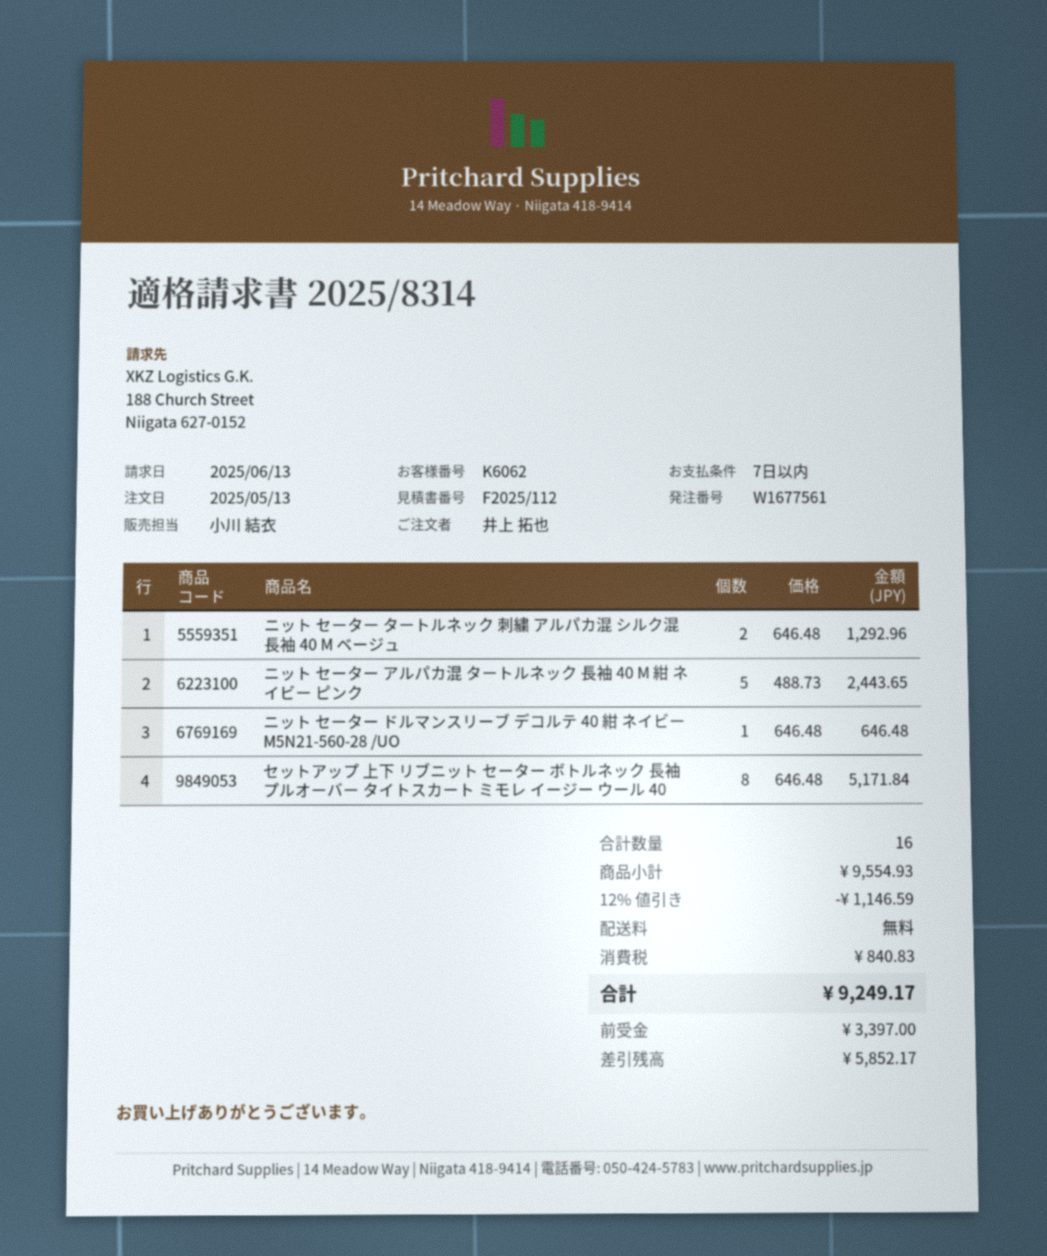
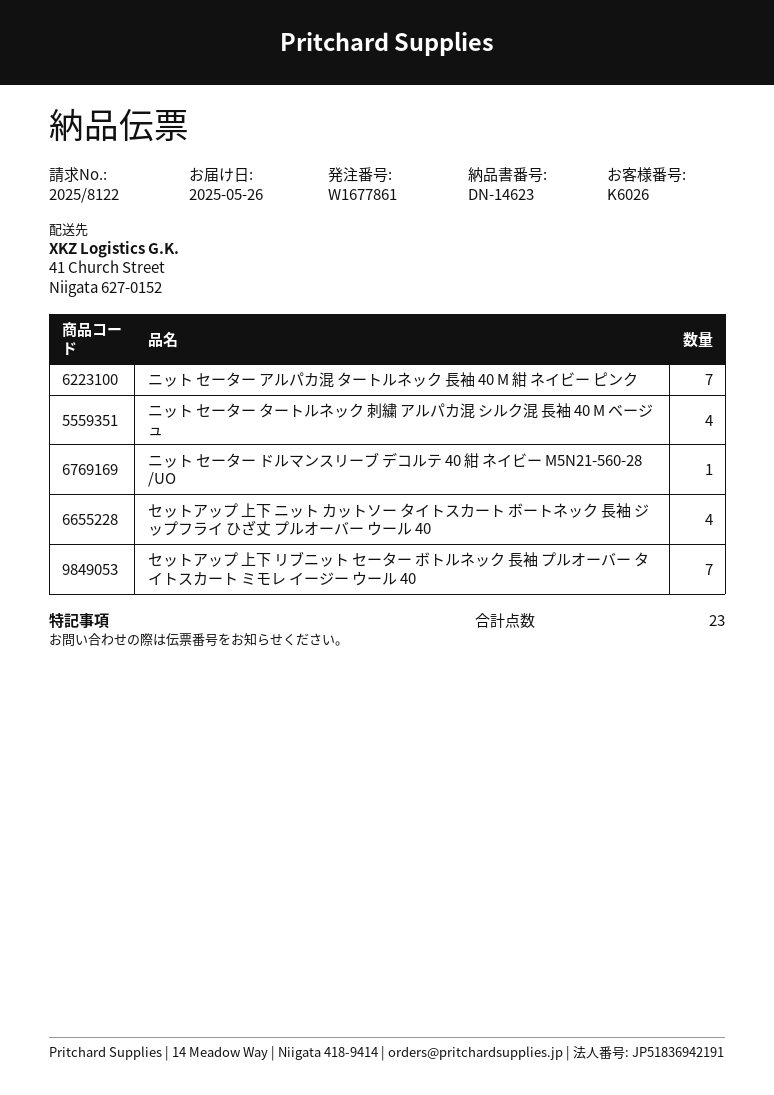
order number: W1677561 -> W1677861
invoice number: 2025/8314 -> 2025/8122
customer number: K6062 -> K6026
ニット セーター タートルネック 刺繍 アルパカ混 シルク混 長袖 40 M ベージュ: 2 -> 4
ニット セーター アルパカ混 タートルネック 長袖 40 M 紺 ネイビー ピンク: 5 -> 7
セットアップ 上下 リブニット セーター ボトルネック 長袖 プルオーバー タイトスカート ミモレ イージー ウール 40: 8 -> 7
セットアップ 上下 ニット カットソー タイトスカート ボートネック 長袖 ジップフライ ひざ丈 プルオーバー ウール 40: none -> 4
total quantity: 16 -> 23

